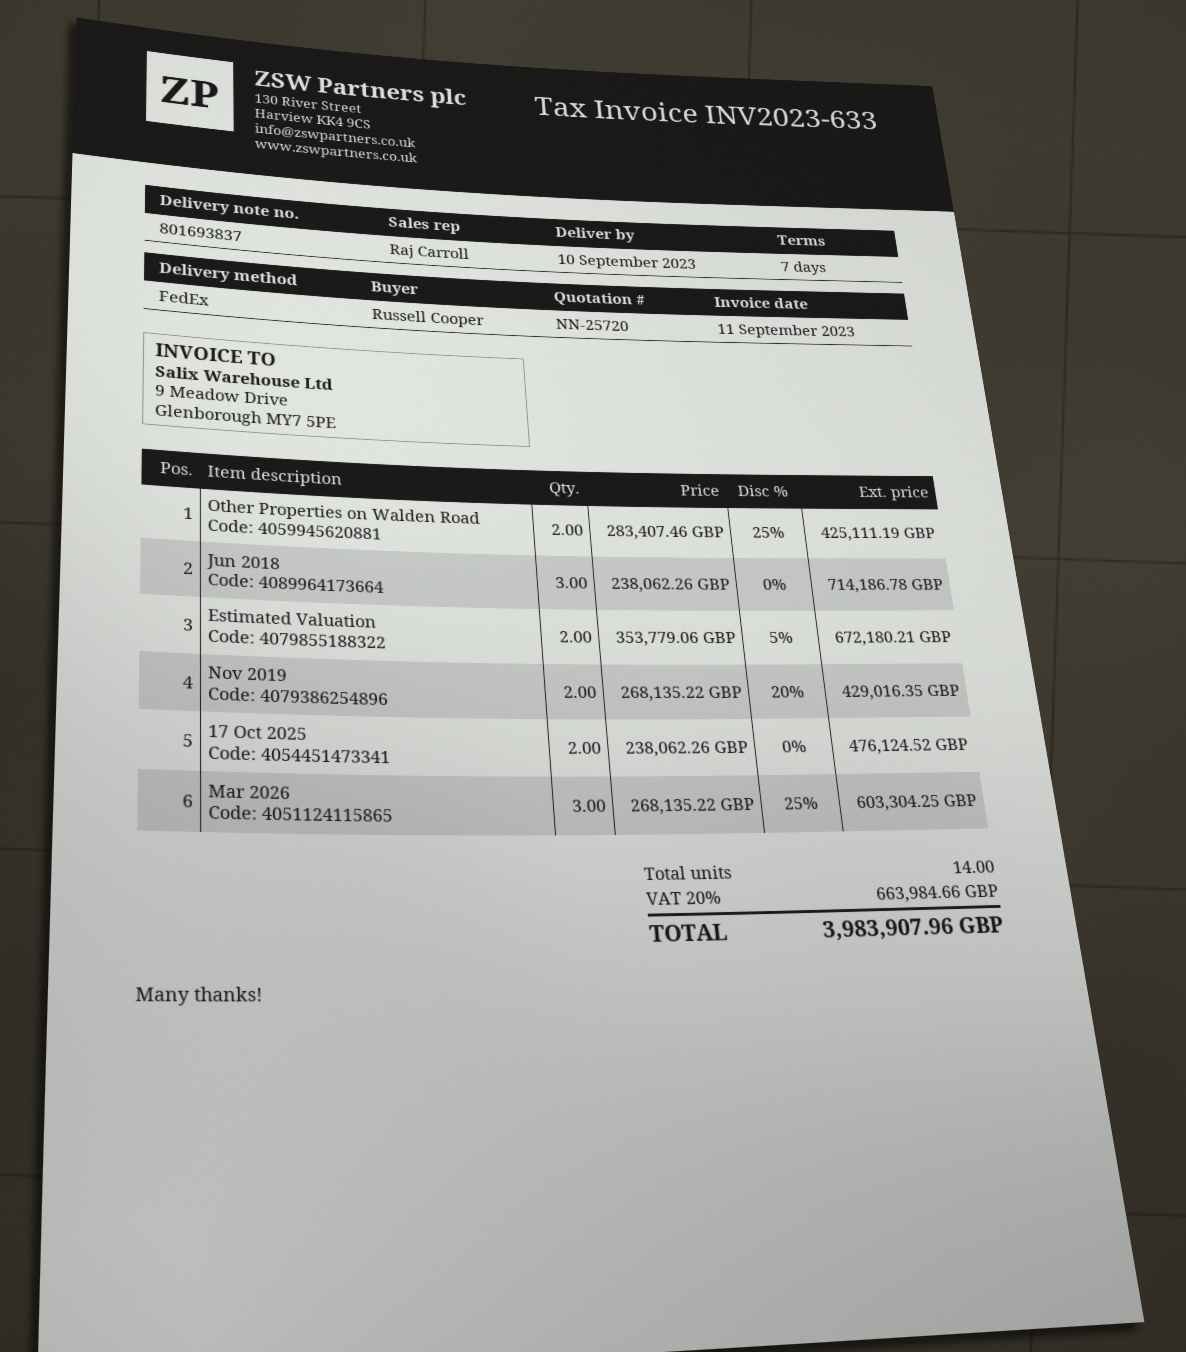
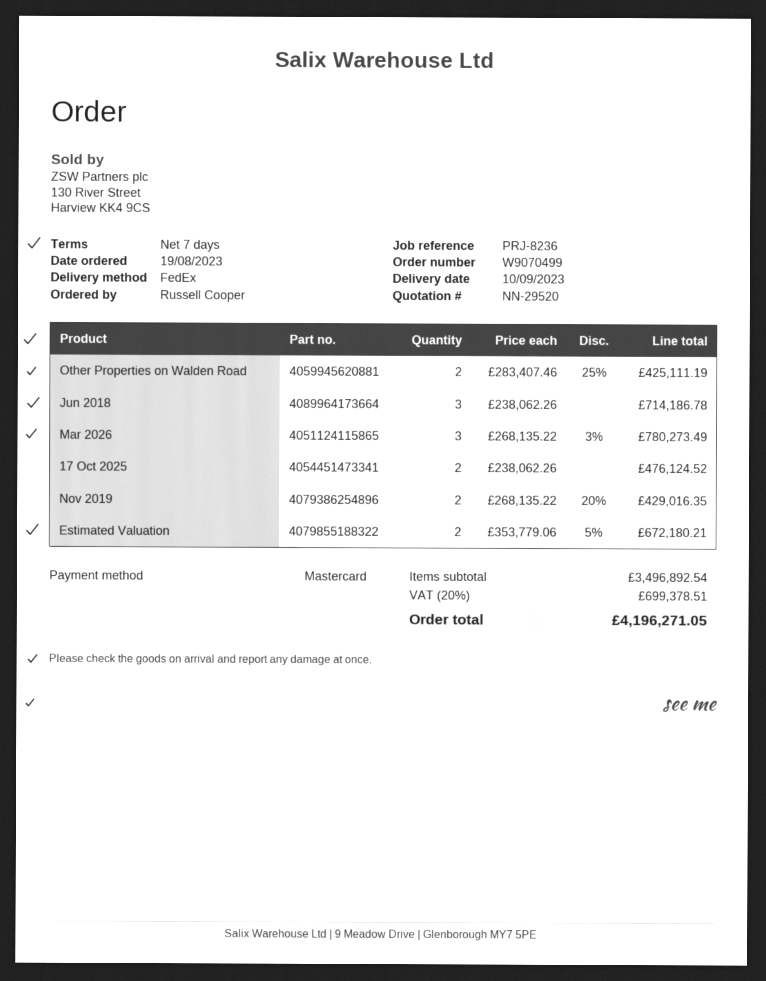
quote number: NN-25720 -> NN-29520
Mar 2026: 3 x 268135.22 - 25% = 603304.25 -> 3 x 268135.22 - 3% = 780273.49
tax: 20% = 663984.66 -> 20% = 699378.51
total: 3983907.96 -> 4196271.05

